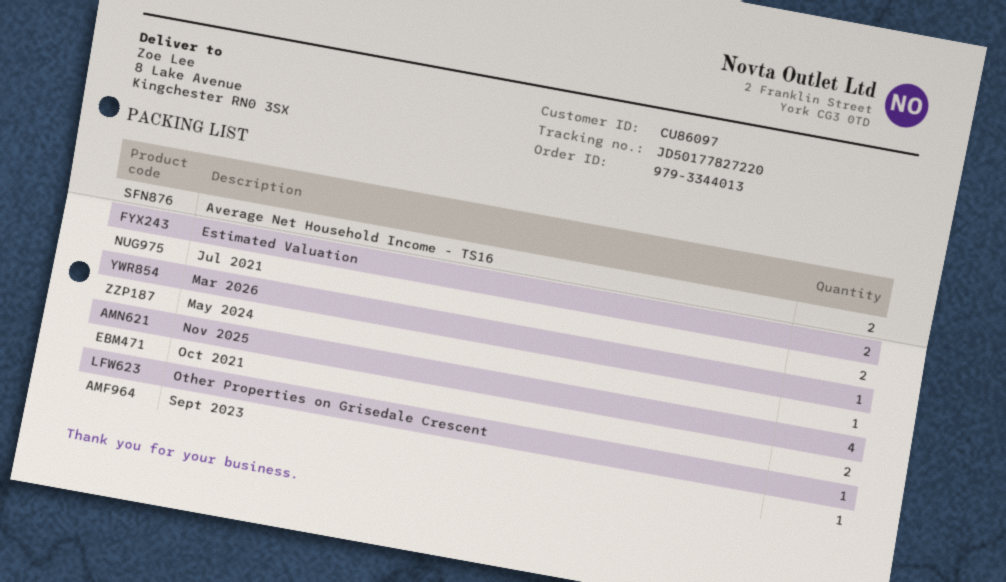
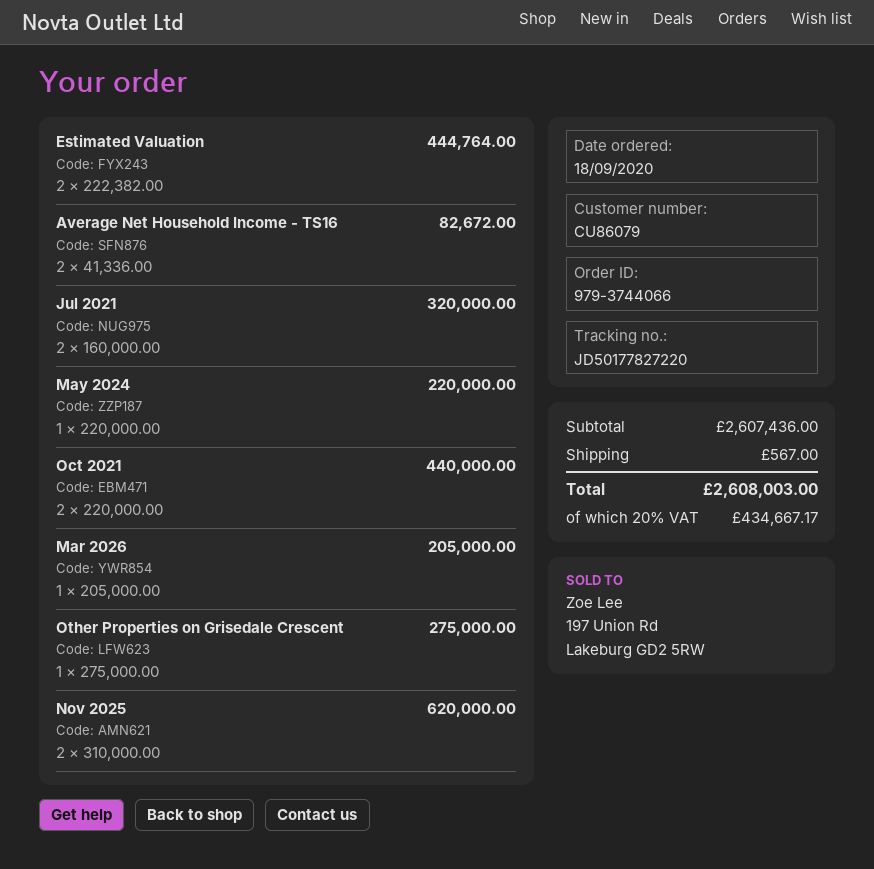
order number: 979-3344013 -> 979-3744066
customer number: CU86097 -> CU86079
Nov 2025: 4 -> 2
Sept 2023: 1 -> none

